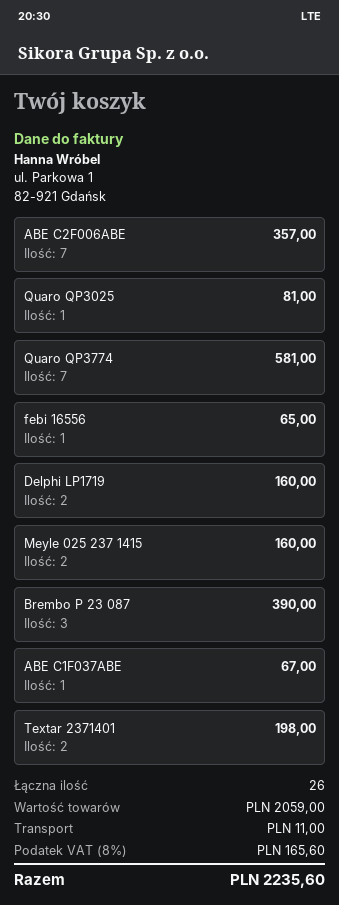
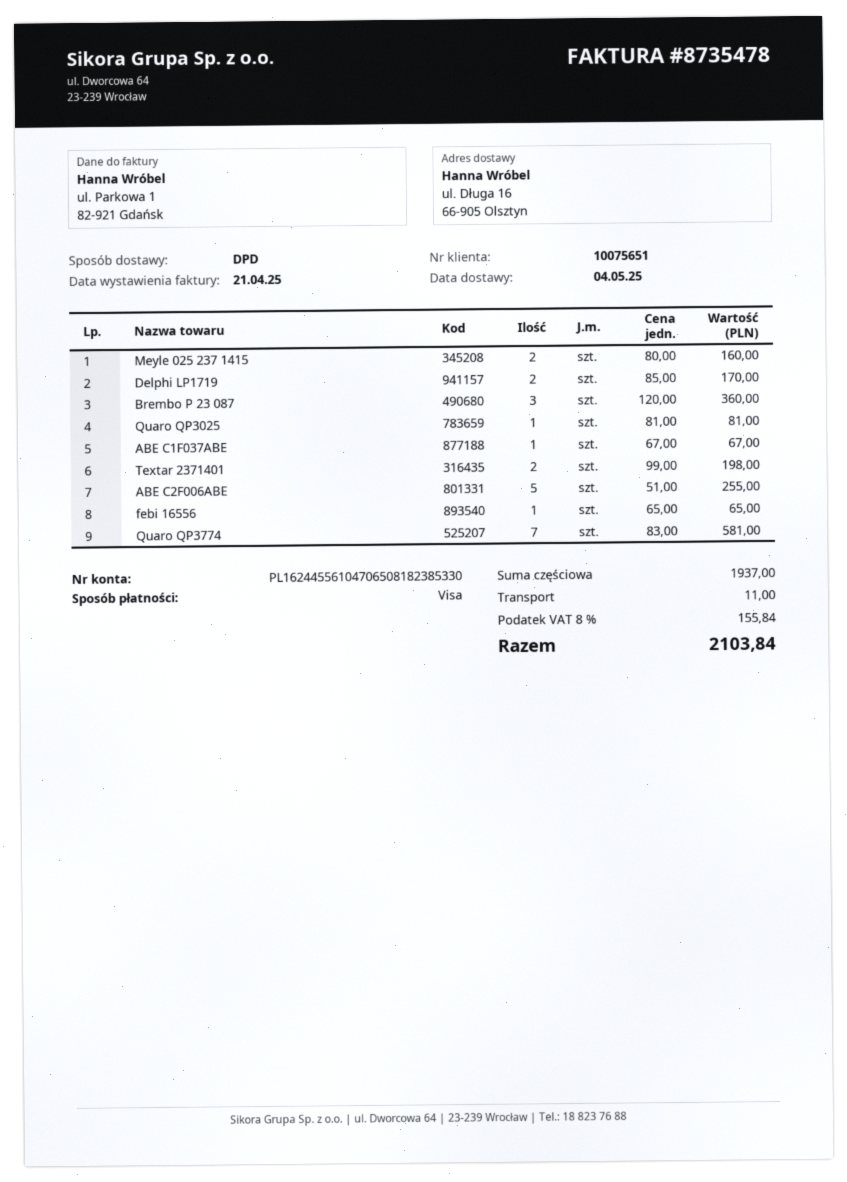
ABE C2F006ABE: 7 for 357.00 -> 5 for 255.00
Delphi LP1719: 2 for 160.00 -> 2 for 170.00
Brembo P 23 087: 3 for 390.00 -> 3 for 360.00
subtotal: 2059.00 -> 1937.00
tax: 8% = 165.60 -> 8% = 155.84
total: 2235.60 -> 2103.84

